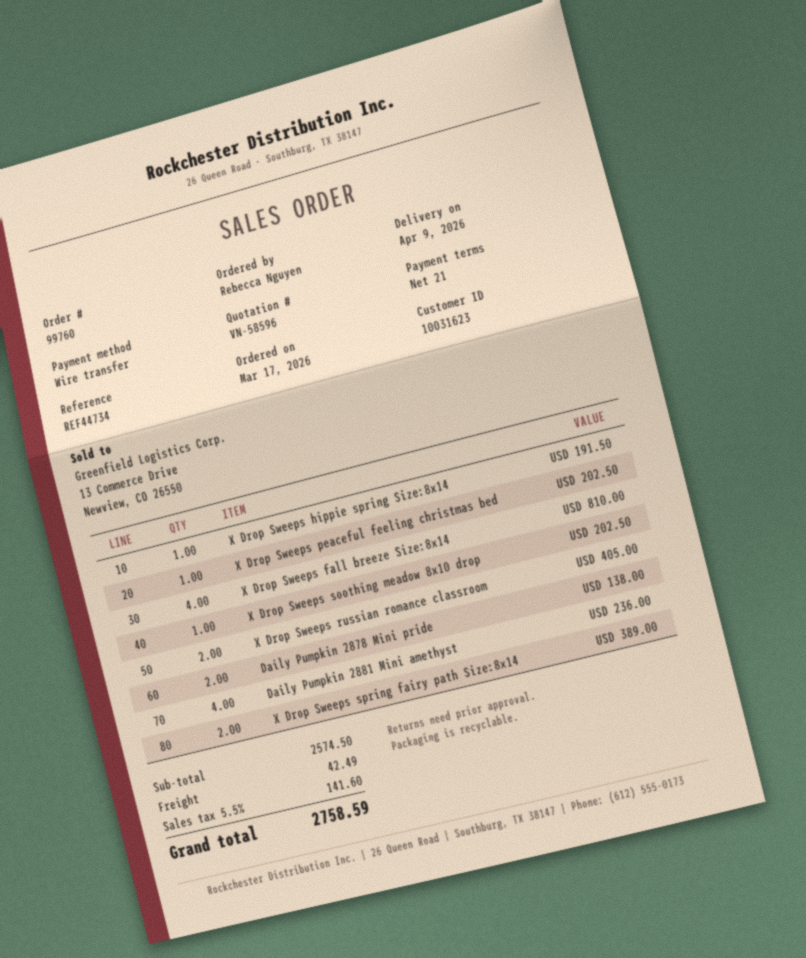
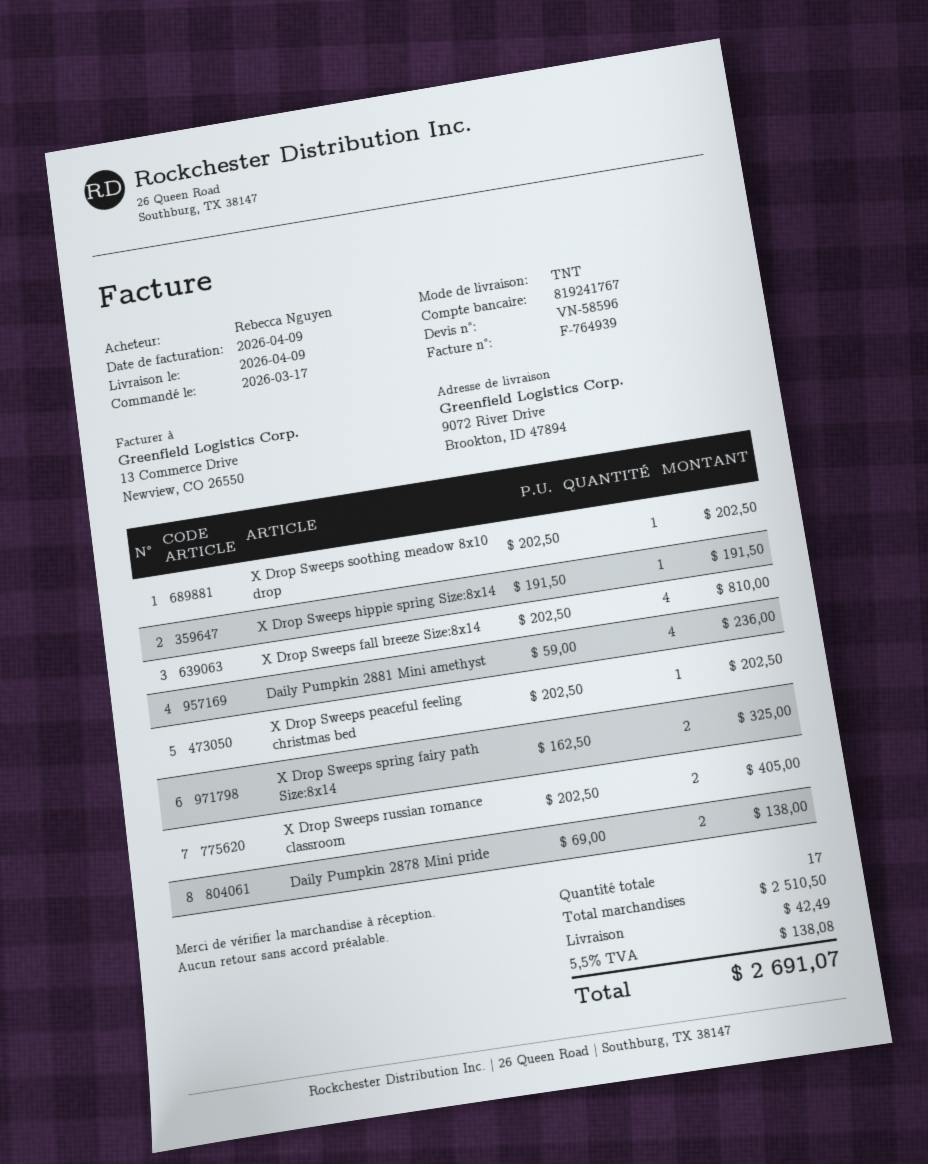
X Drop Sweeps spring fairy path Size:8x14: 2 for 389.00 -> 2 for 325.00
subtotal: 2574.50 -> 2510.50
tax: 5.5% = 141.60 -> 5.5% = 138.08
total: 2758.59 -> 2691.07

